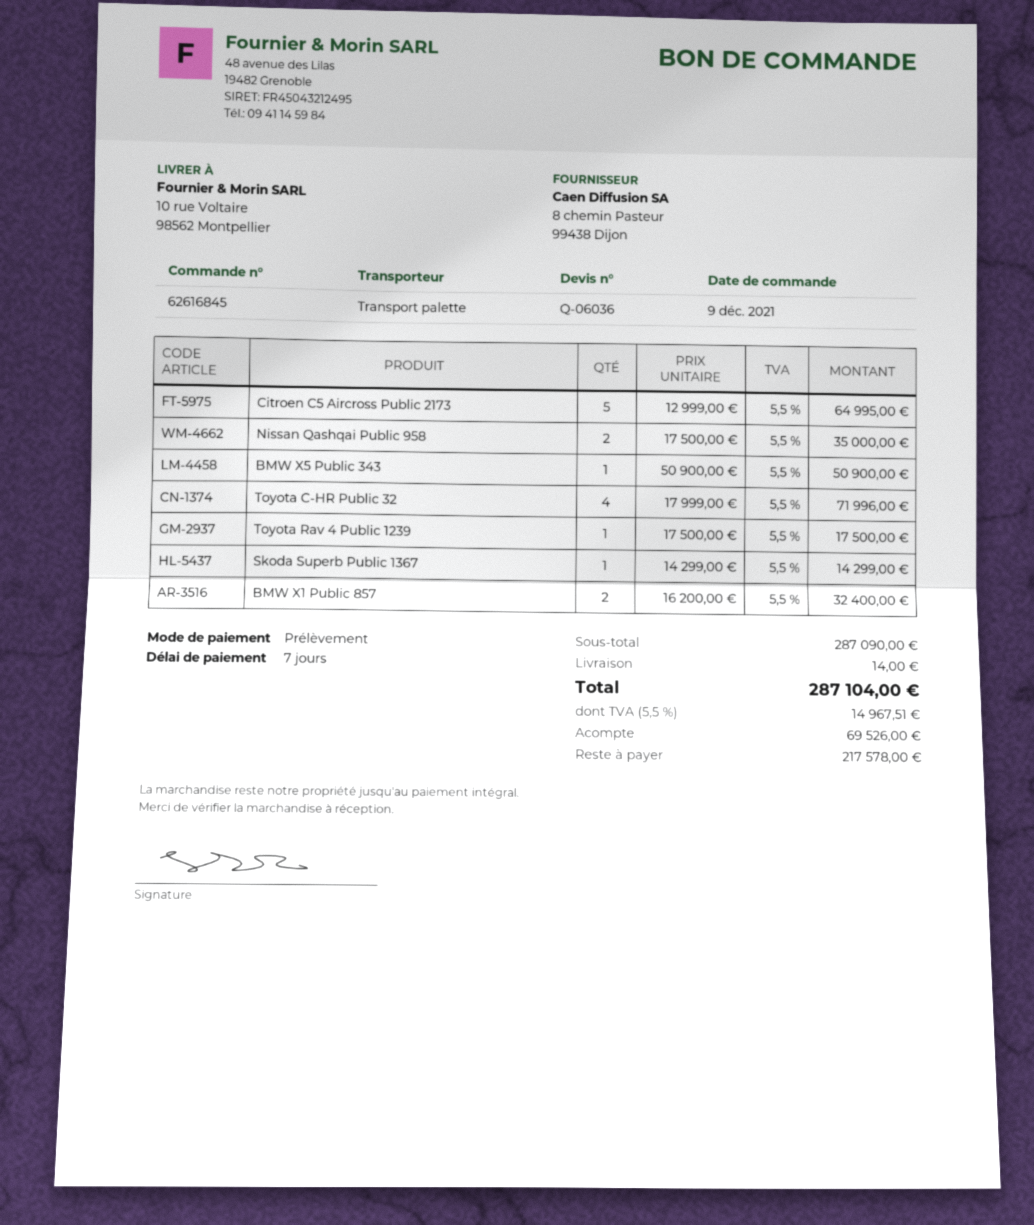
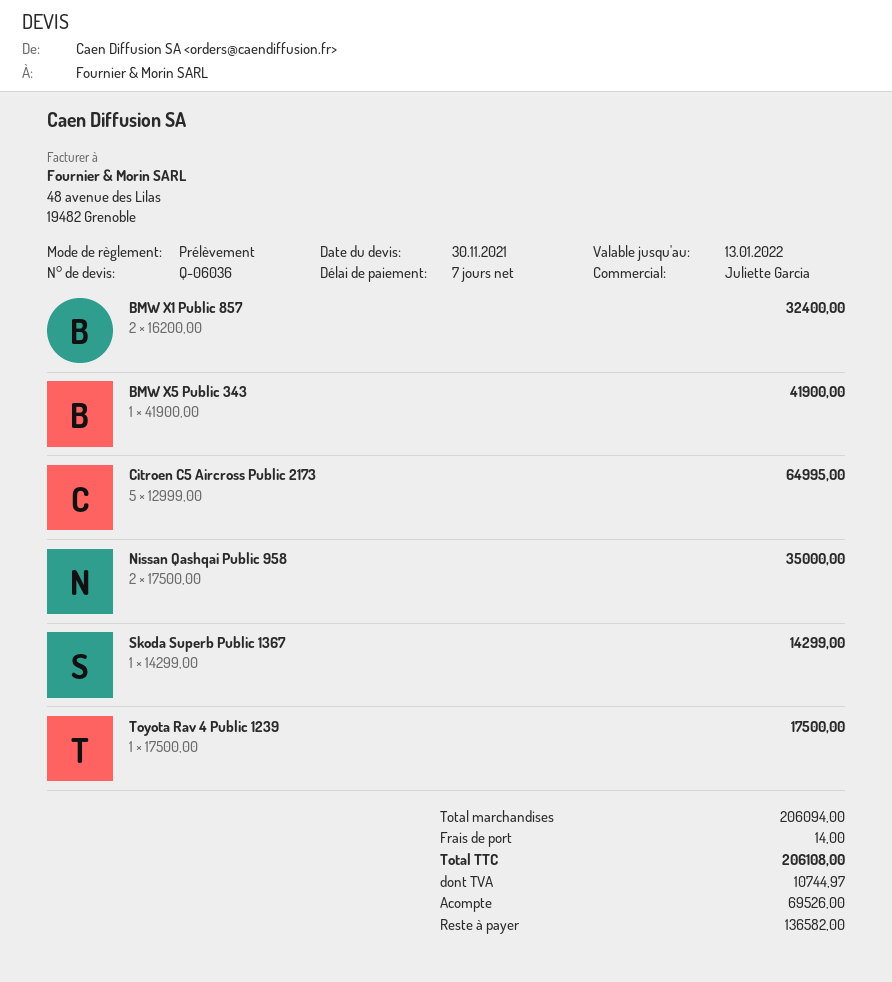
BMW X5 Public 343: 1 x 50900.00 = 50900.00 -> 1 x 41900.00 = 41900.00
Toyota C-HR Public 32: 4 x 17999.00 = 71996.00 -> none
subtotal: 287090.00 -> 206094.00
tax: 14967.51 -> 10744.97
total: 287104.00 -> 206108.00
balance: 217578.00 -> 136582.00

